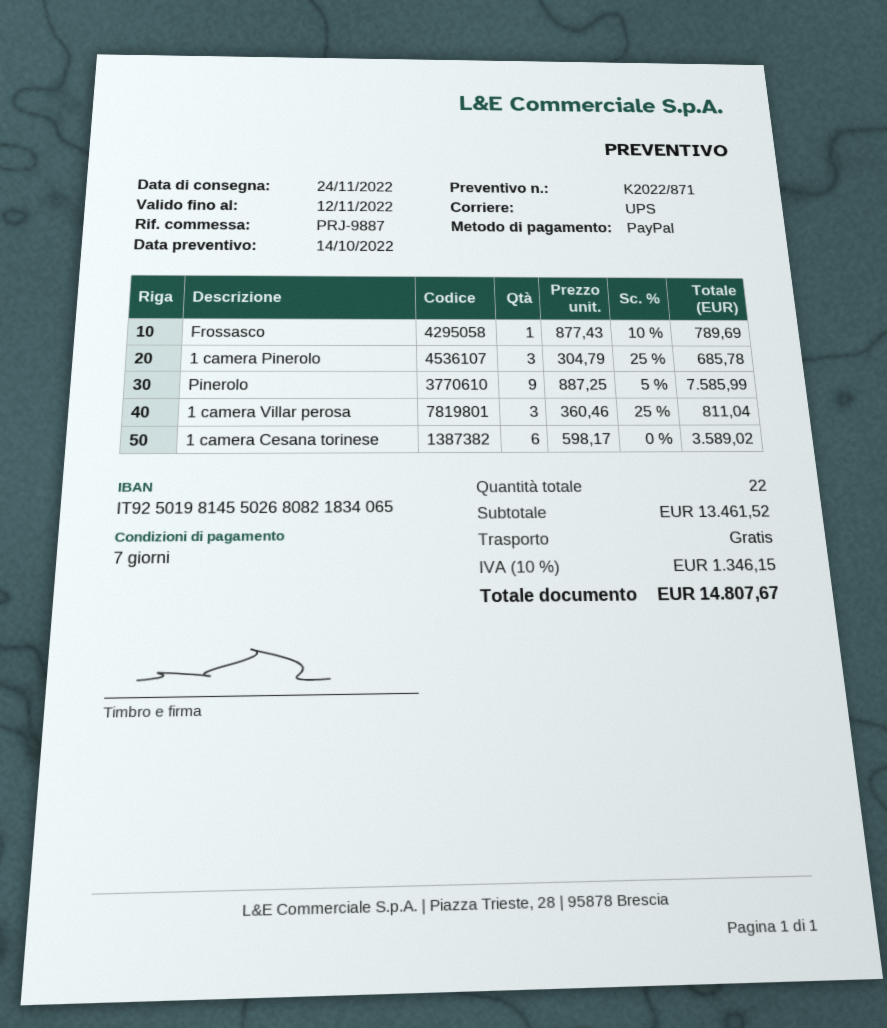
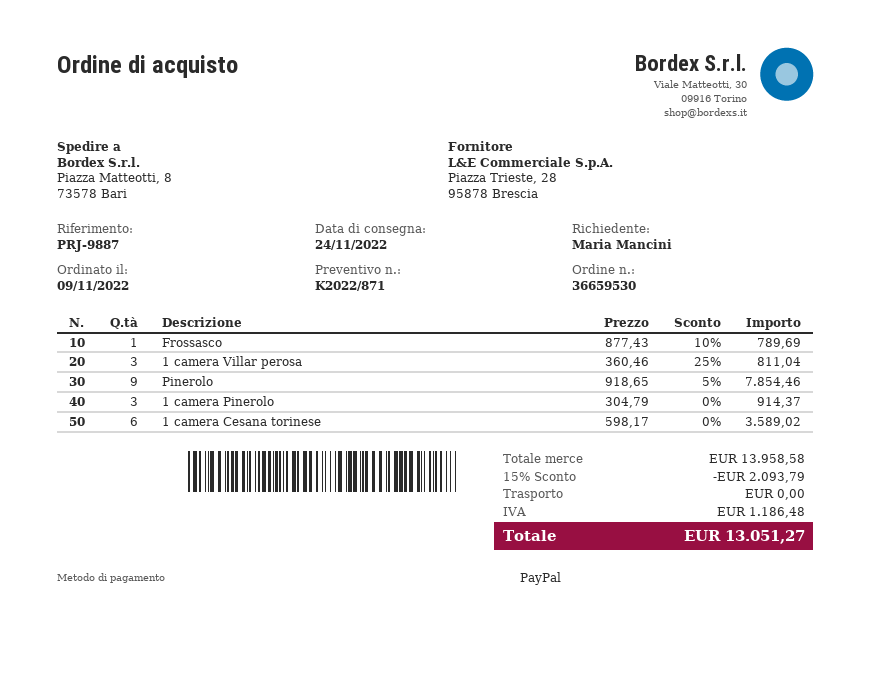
1 camera Pinerolo: 3 x 304.79 - 25% = 685.78 -> 3 x 304.79 = 914.37
Pinerolo: 9 x 887.25 - 5% = 7585.99 -> 9 x 918.65 - 5% = 7854.46
subtotal: 13461.52 -> 13958.58
discount: none -> 15% = 2093.79
tax: 1346.15 -> 1186.48
total: 14807.67 -> 13051.27

